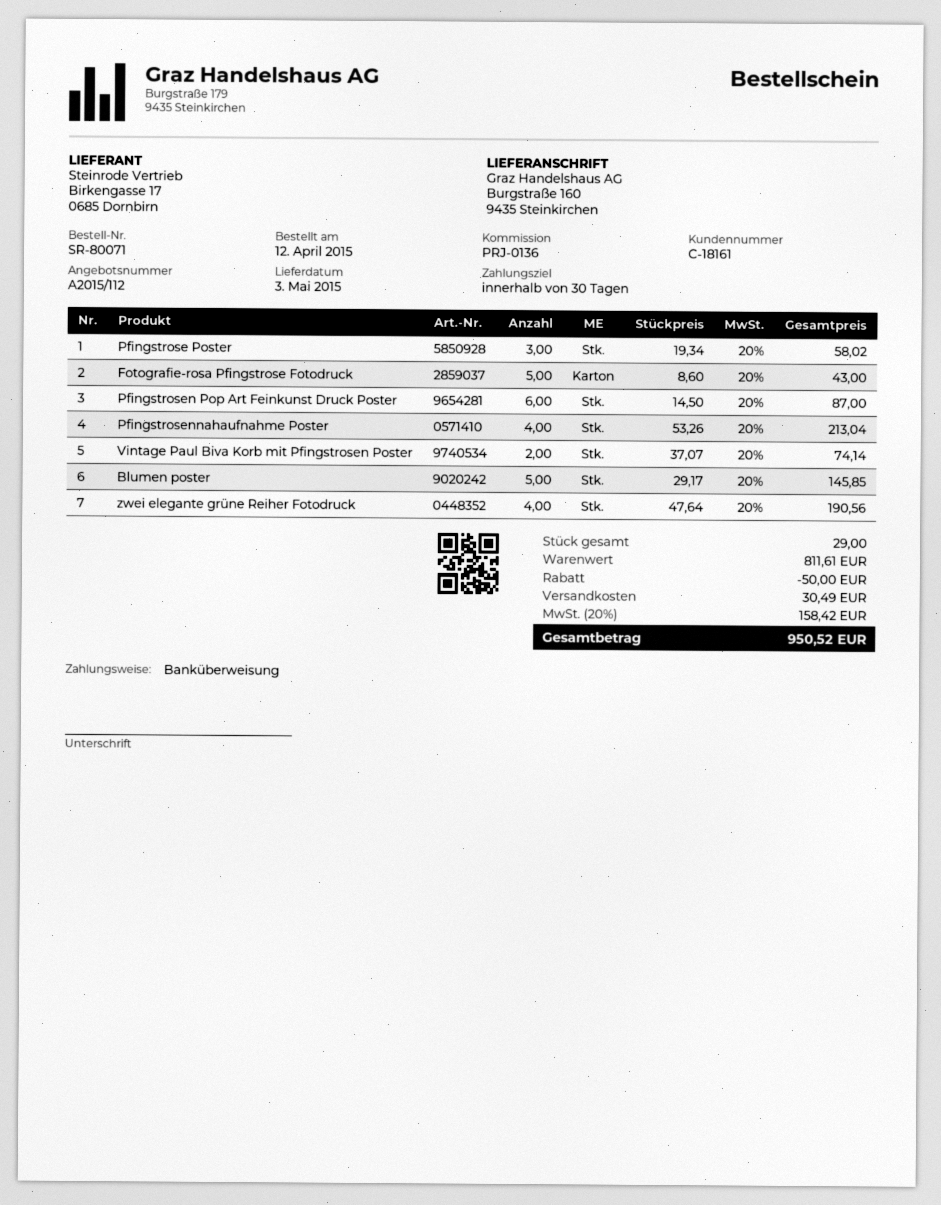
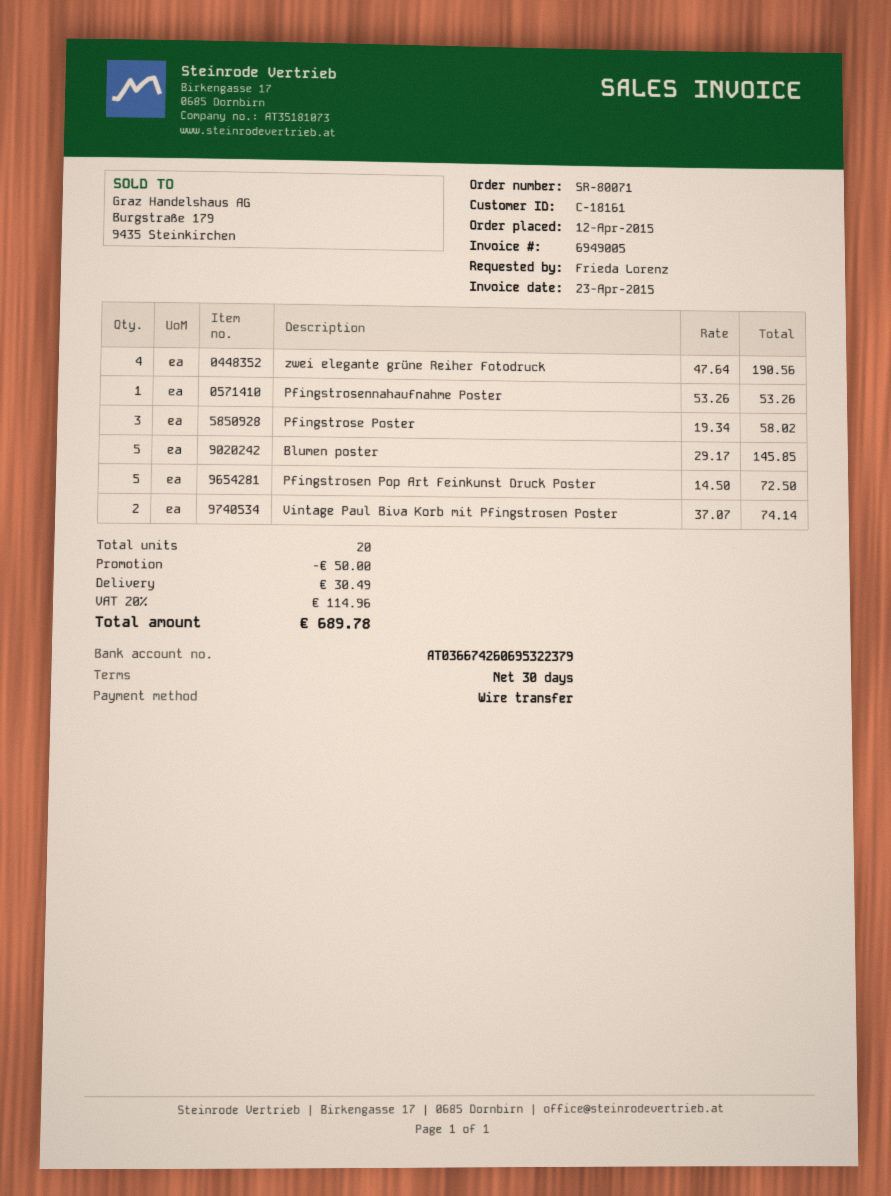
Fotografie-rosa Pfingstrose Fotodruck: 5 x 8.60 = 43.00 -> none
Pfingstrosen Pop Art Feinkunst Druck Poster: 6 x 14.50 = 87.00 -> 5 x 14.50 = 72.50
Pfingstrosennahaufnahme Poster: 4 x 53.26 = 213.04 -> 1 x 53.26 = 53.26
total quantity: 29 -> 20
tax: 20% = 158.42 -> 20% = 114.96
total: 950.52 -> 689.78

